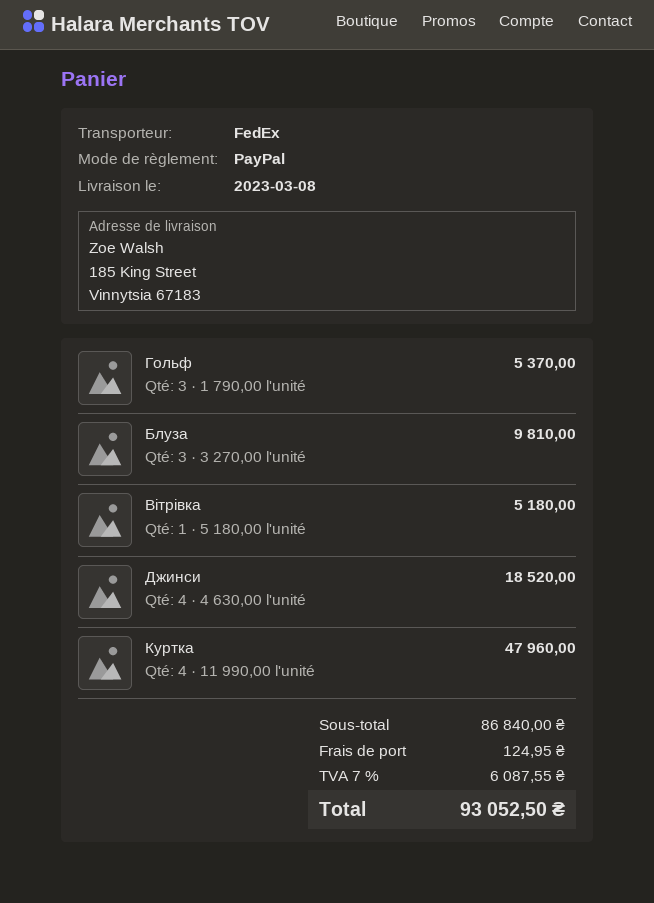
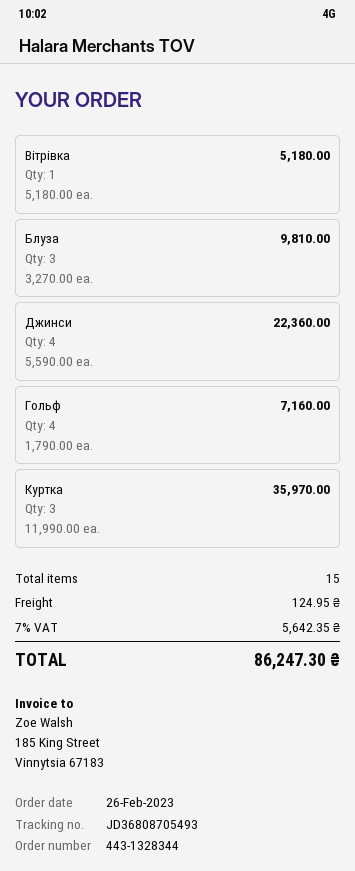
Гольф: 3 x 1790.00 = 5370.00 -> 4 x 1790.00 = 7160.00
Джинси: 4 x 4630.00 = 18520.00 -> 4 x 5590.00 = 22360.00
Куртка: 4 x 11990.00 = 47960.00 -> 3 x 11990.00 = 35970.00
tax: 7% = 6087.55 -> 7% = 5642.35
total: 93052.50 -> 86247.30

